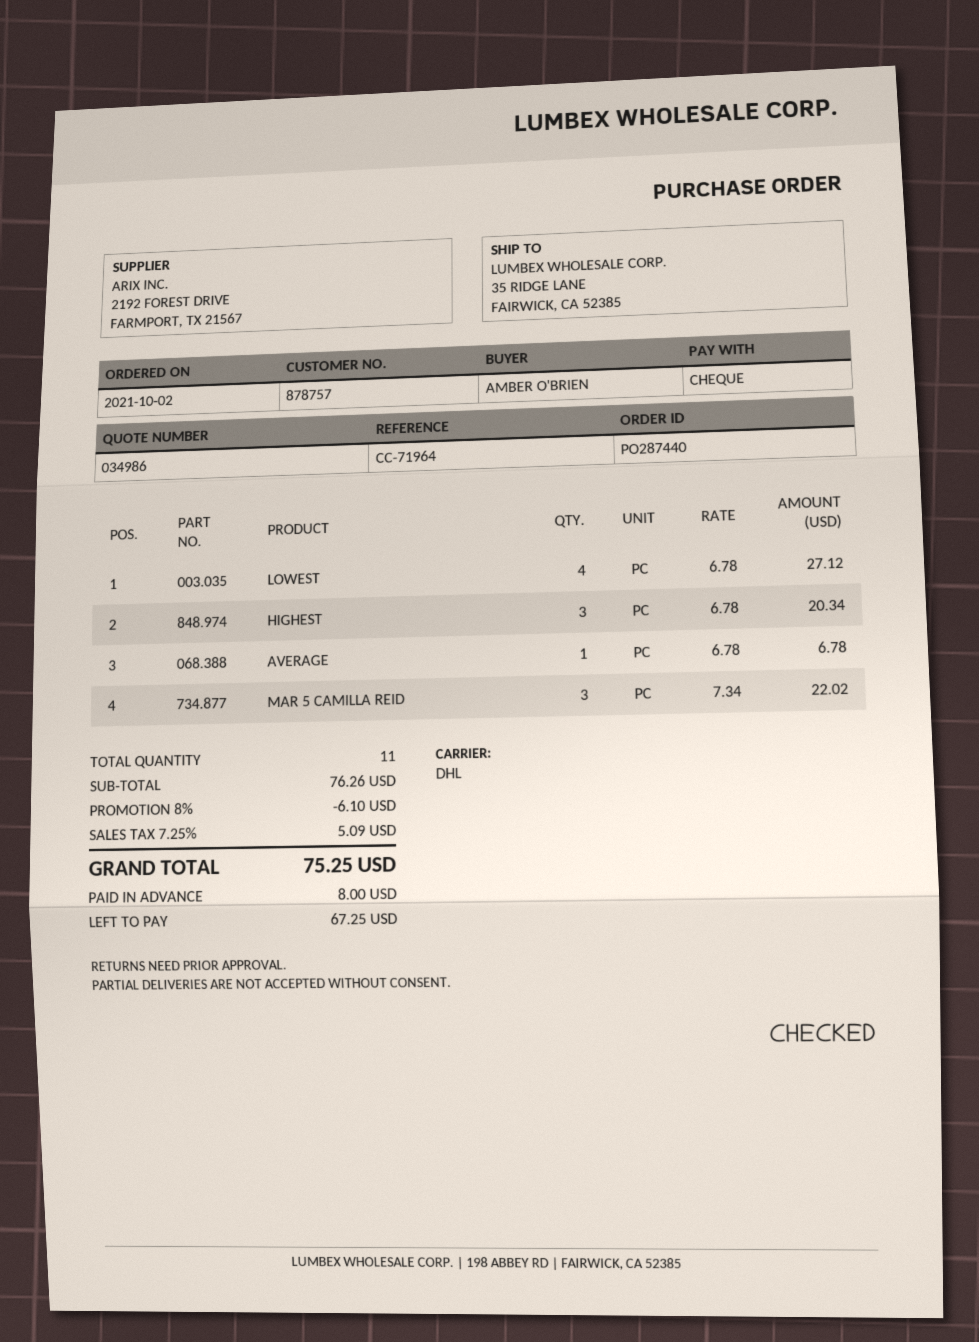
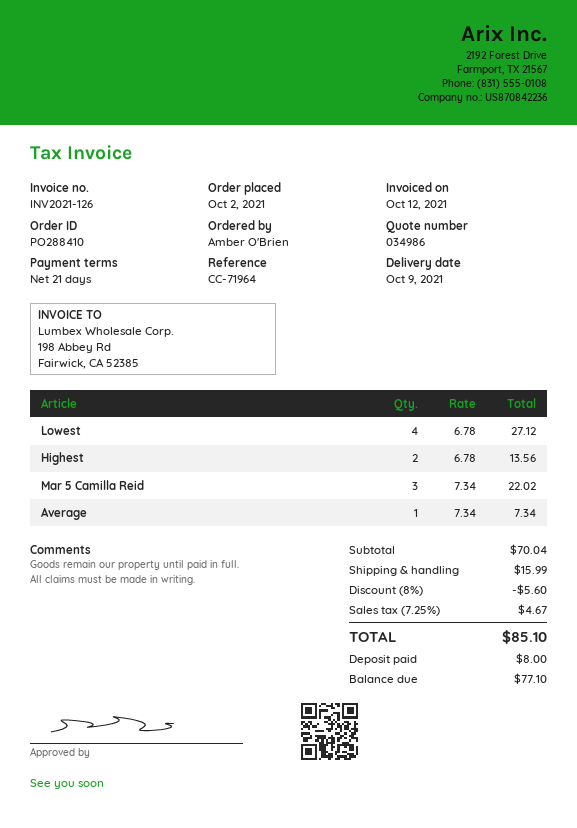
order number: PO287440 -> PO288410
HIGHEST: 3 x 6.78 = 20.34 -> 2 x 6.78 = 13.56
AVERAGE: 1 x 6.78 = 6.78 -> 1 x 7.34 = 7.34
subtotal: 76.26 -> 70.04
discount: 8% = 6.10 -> 8% = 5.60
shipping: none -> 15.99
tax: 7.25% = 5.09 -> 7.25% = 4.67
total: 75.25 -> 85.10
balance: 67.25 -> 77.10

